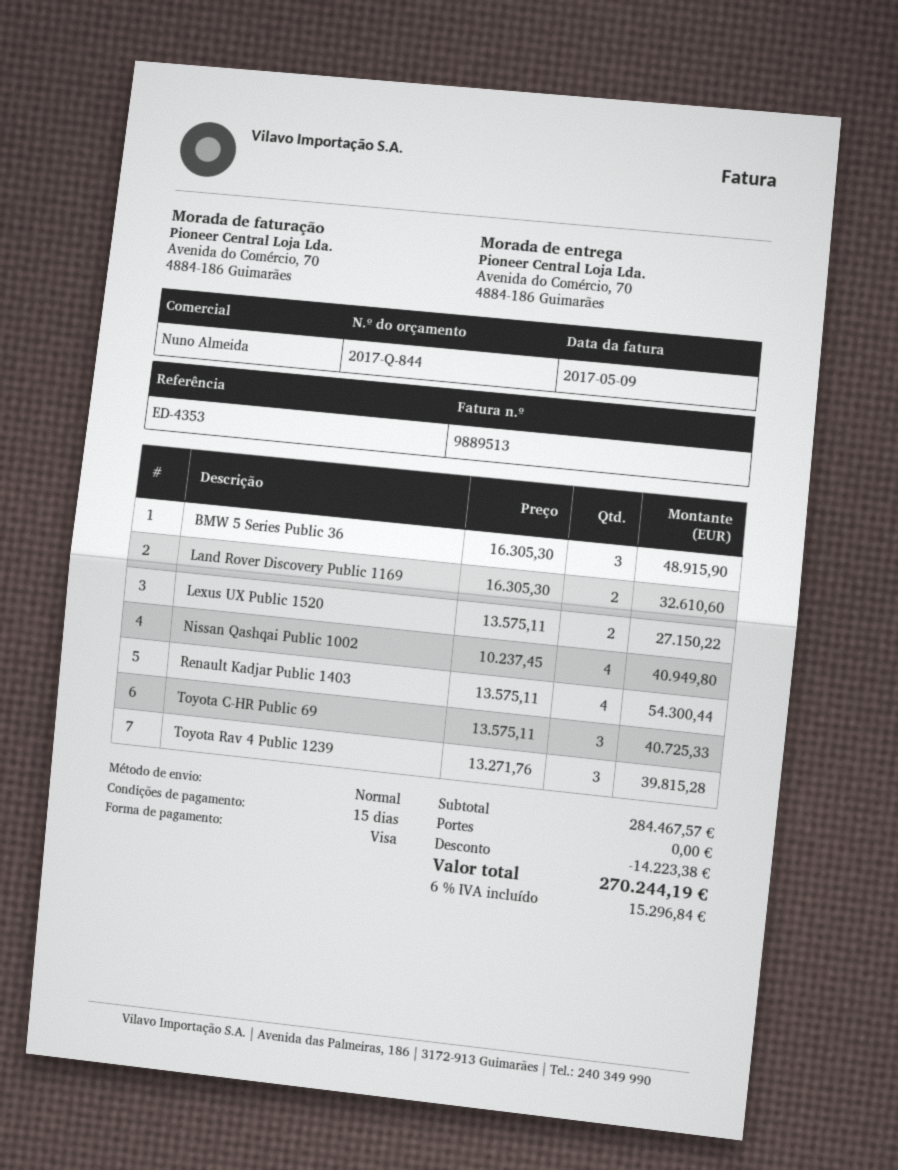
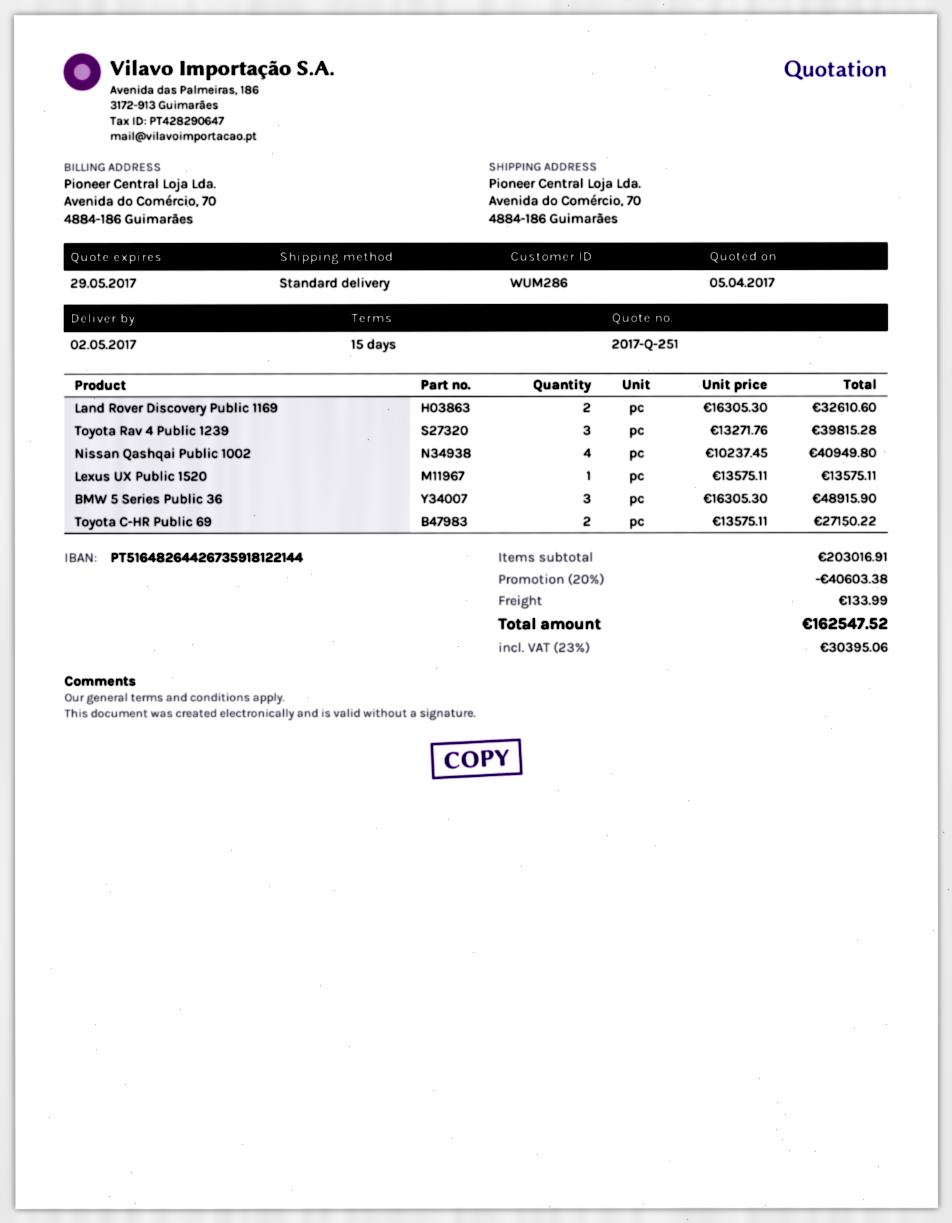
quote number: 2017-Q-844 -> 2017-Q-251
Lexus UX Public 1520: 2 x 13575.11 = 27150.22 -> 1 x 13575.11 = 13575.11
Renault Kadjar Public 1403: 4 x 13575.11 = 54300.44 -> none
Toyota C-HR Public 69: 3 x 13575.11 = 40725.33 -> 2 x 13575.11 = 27150.22
subtotal: 284467.57 -> 203016.91
discount: 14223.38 -> 40603.38
shipping: 0.00 -> 133.99
tax: 6% = 15296.84 -> 23% = 30395.06
total: 270244.19 -> 162547.52

